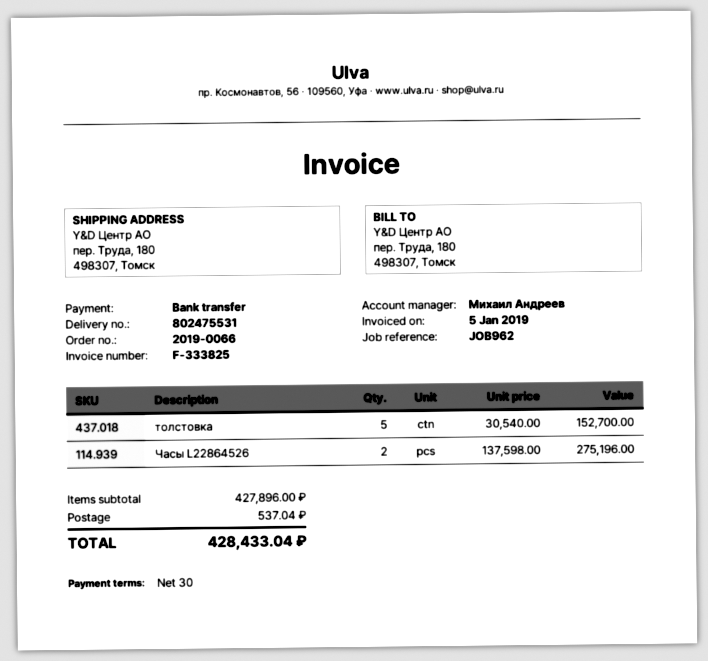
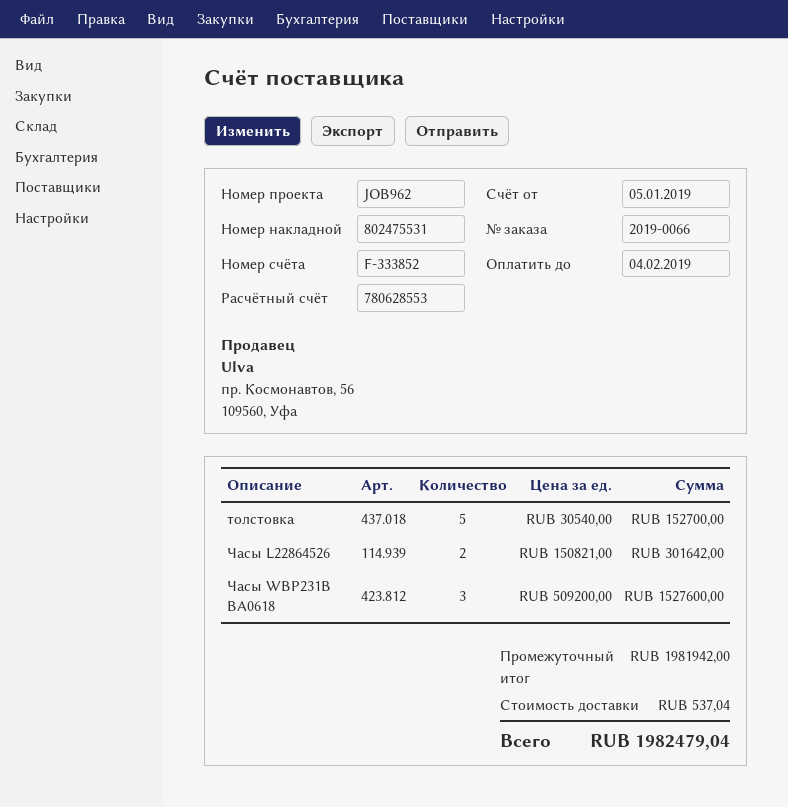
invoice number: F-333825 -> F-333852
Часы L22864526: 2 x 137598.00 = 275196.00 -> 2 x 150821.00 = 301642.00
Часы WBP231B BA0618: none -> 3 x 509200.00 = 1527600.00
subtotal: 427896.00 -> 1981942.00
total: 428433.04 -> 1982479.04

